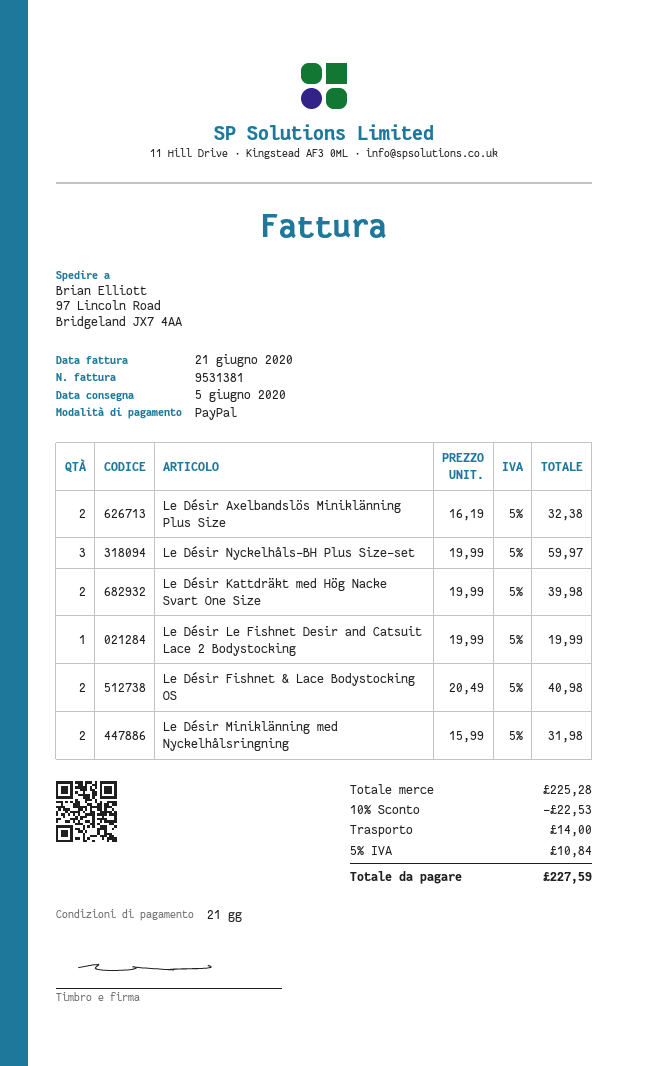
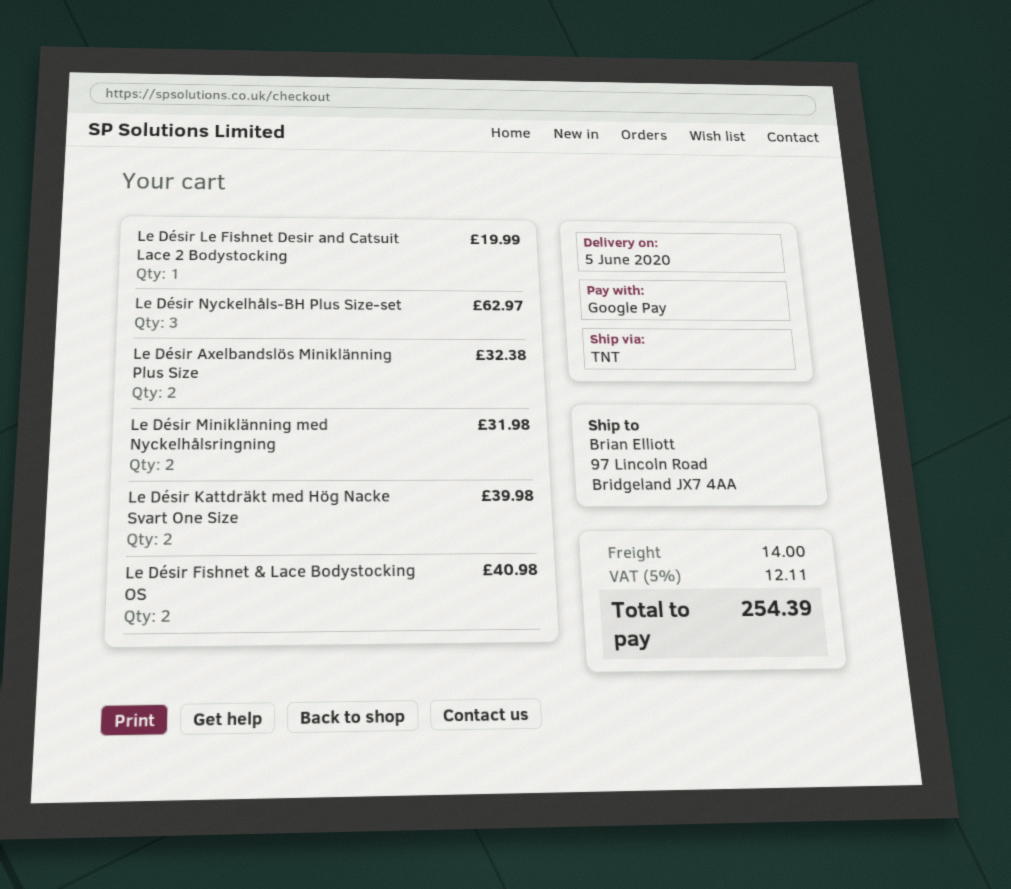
payment method: PayPal -> Google Pay
Le Désir Nyckelhåls-BH Plus Size-set: 3 for 59.97 -> 3 for 62.97
discount: 10% = 22.53 -> none
tax: 5% = 10.84 -> 5% = 12.11
total: 227.59 -> 254.39

